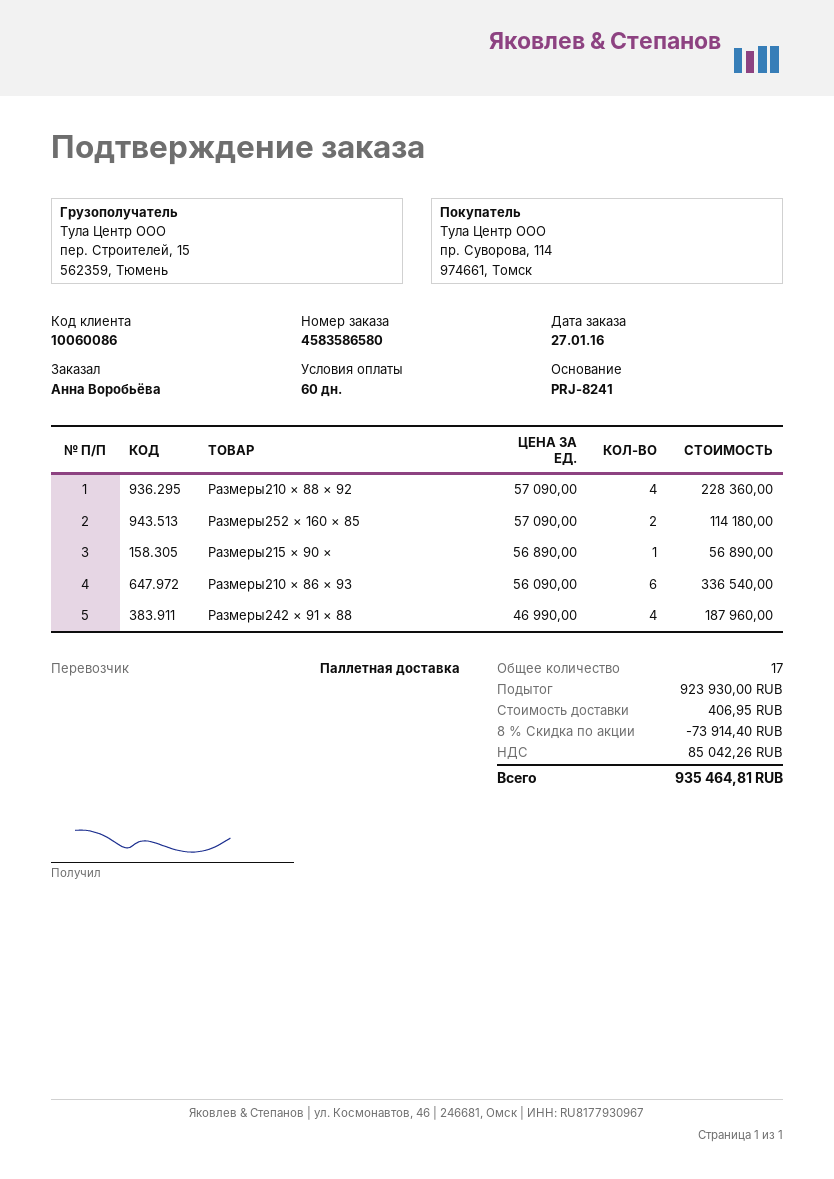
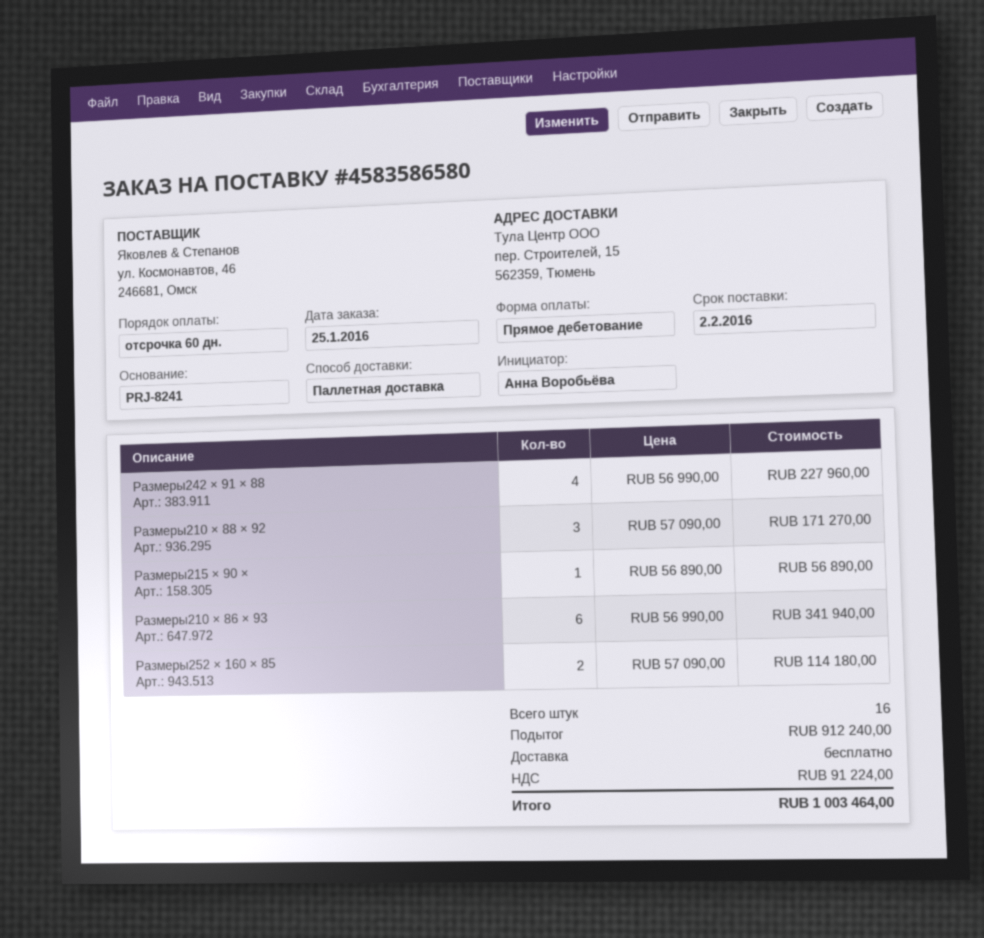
order date: 2016-01-27 -> 2016-01-25
Размеры210 × 88 × 92: 4 x 57090.00 = 228360.00 -> 3 x 57090.00 = 171270.00
Размеры210 × 86 × 93: 6 x 56090.00 = 336540.00 -> 6 x 56990.00 = 341940.00
Размеры242 × 91 × 88: 4 x 46990.00 = 187960.00 -> 4 x 56990.00 = 227960.00
total quantity: 17 -> 16
subtotal: 923930.00 -> 912240.00
discount: 8% = 73914.40 -> none
shipping: 406.95 -> 0.00
tax: 85042.26 -> 91224.00
total: 935464.81 -> 1003464.00

